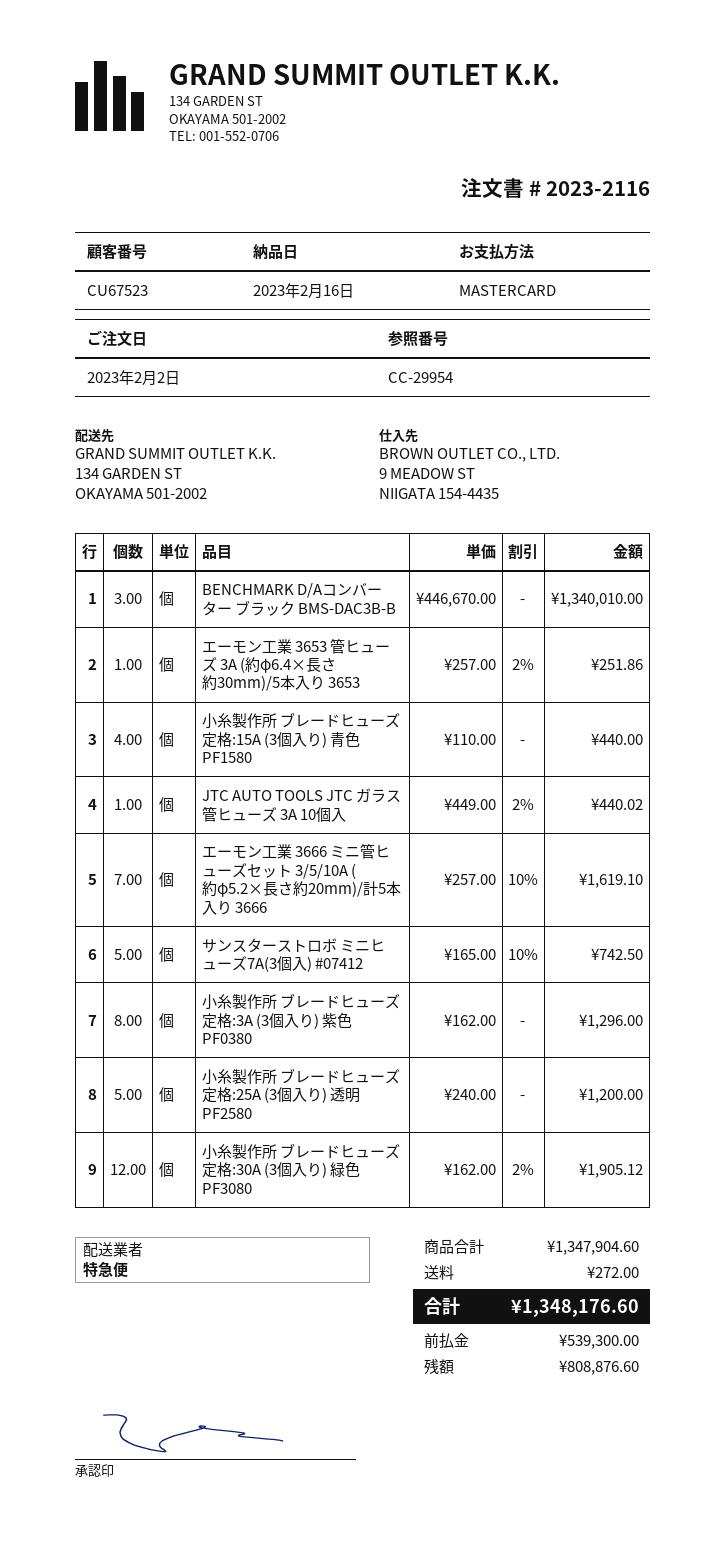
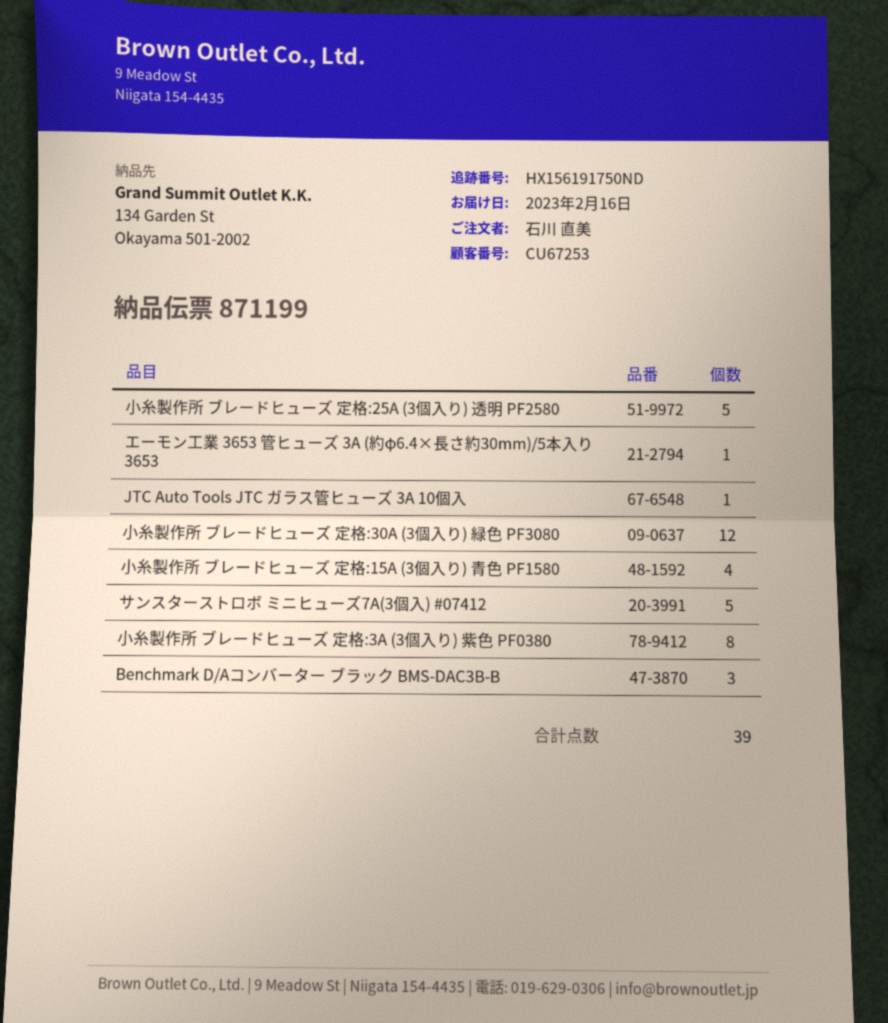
customer number: CU67523 -> CU67253
エーモン工業 3666 ミニ管ヒューズセット 3/5/10A (約φ5.2×長さ約20mm)/計5本入り 3666: 7 -> none

